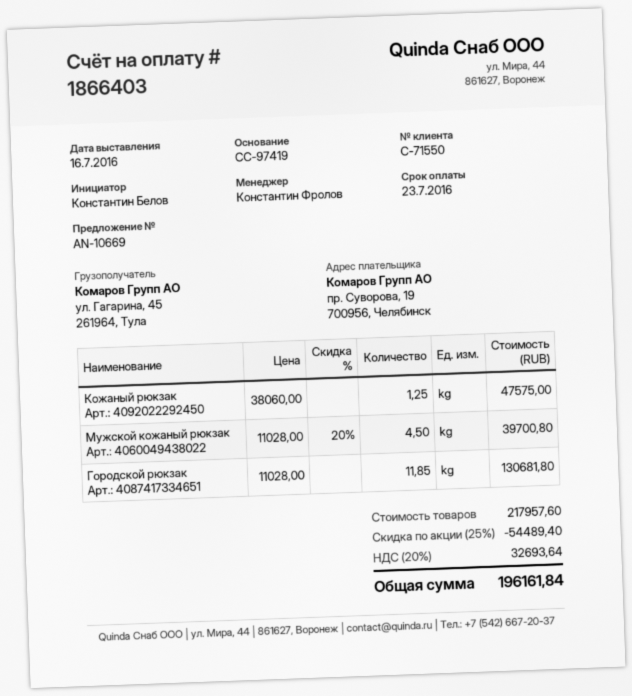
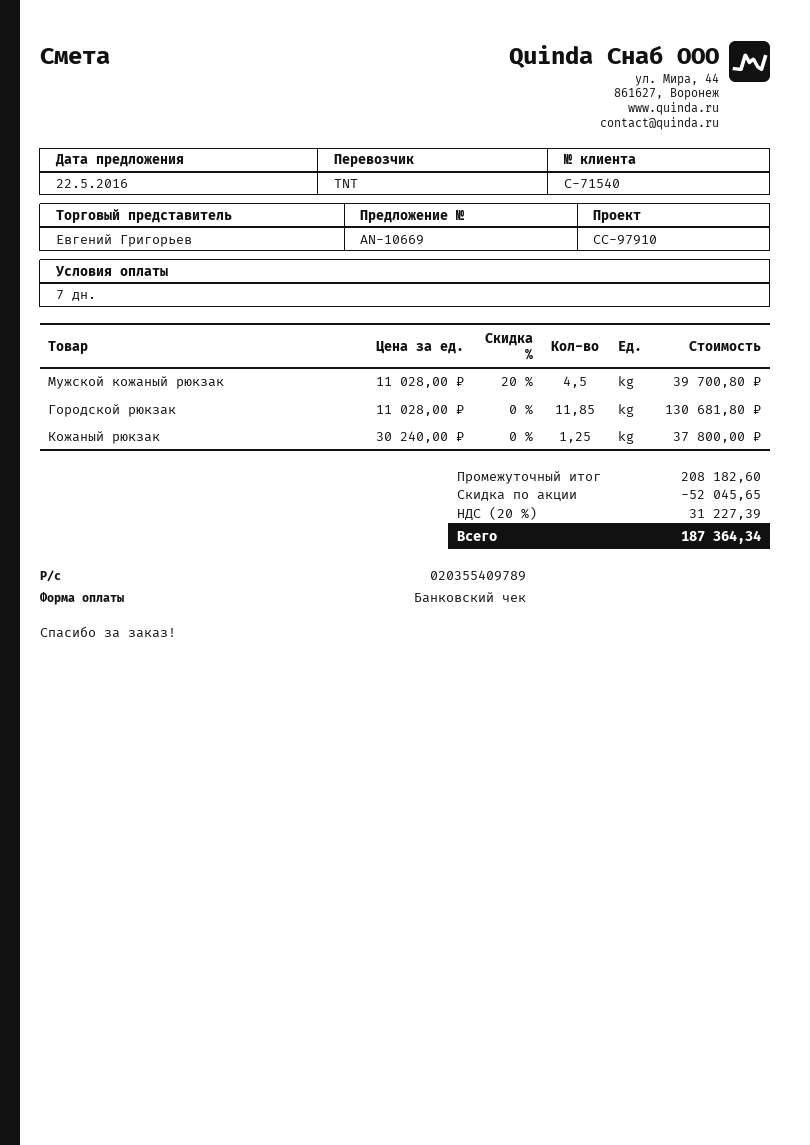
customer number: C-71550 -> C-71540
reference: CC-97419 -> CC-97910
sales rep: Константин Фролов -> Евгений Григорьев
Кожаный рюкзак: 1.25 x 38060.00 = 47575.00 -> 1.25 x 30240.00 = 37800.00
subtotal: 217957.60 -> 208182.60
discount: 54489.40 -> 52045.65
tax: 20% = 32693.64 -> 20% = 31227.39
total: 196161.84 -> 187364.34

